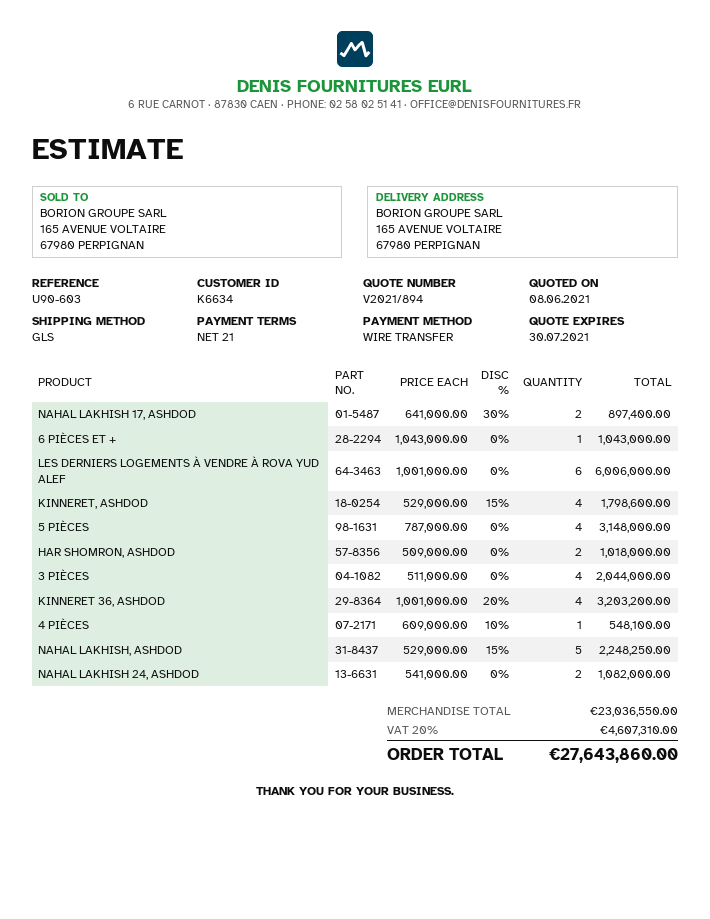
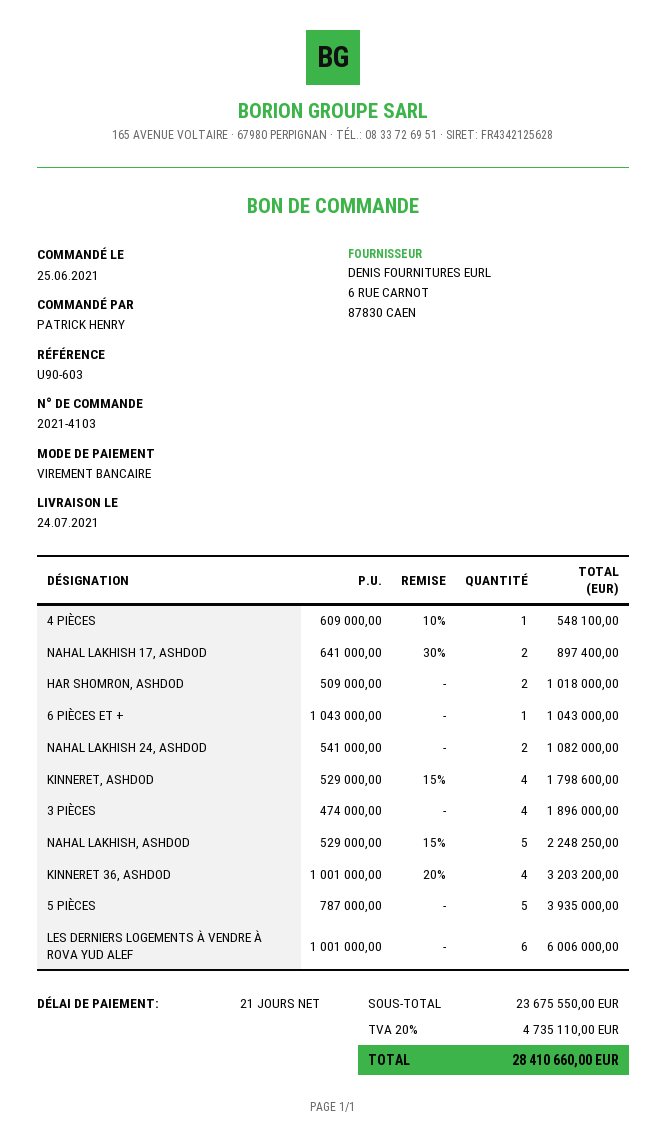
5 PIÈCES: 4 x 787000.00 = 3148000.00 -> 5 x 787000.00 = 3935000.00
3 PIÈCES: 4 x 511000.00 = 2044000.00 -> 4 x 474000.00 = 1896000.00
subtotal: 23036550.00 -> 23675550.00
tax: 20% = 4607310.00 -> 20% = 4735110.00
total: 27643860.00 -> 28410660.00

